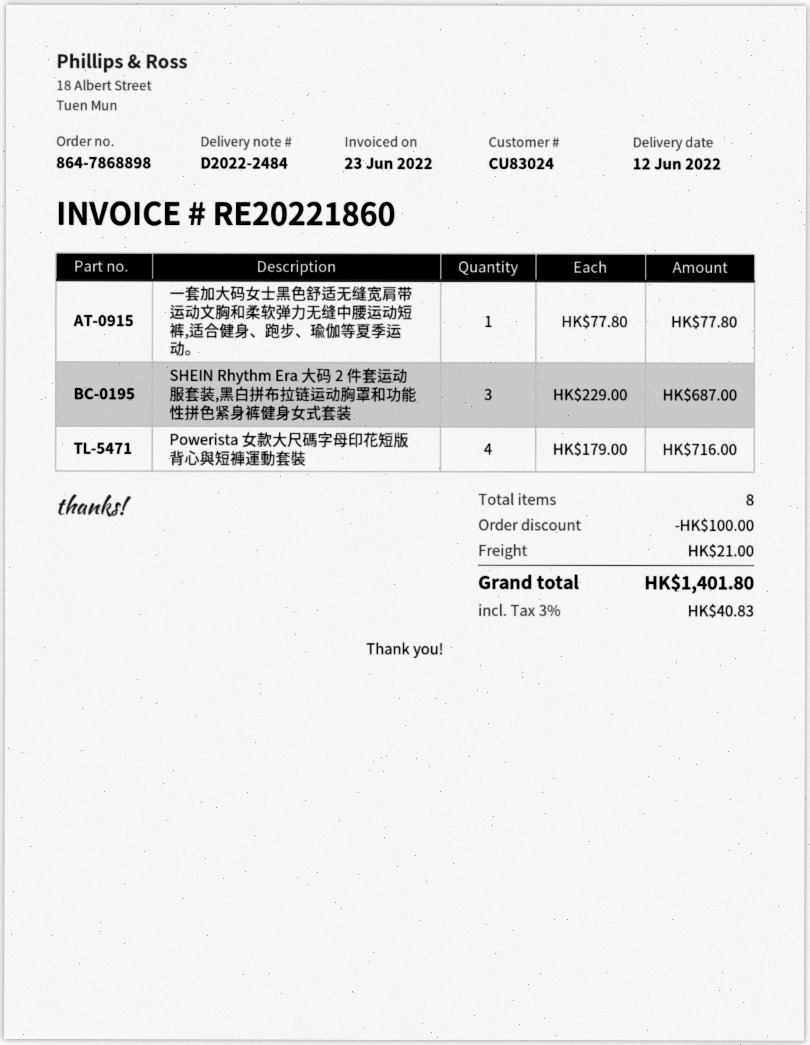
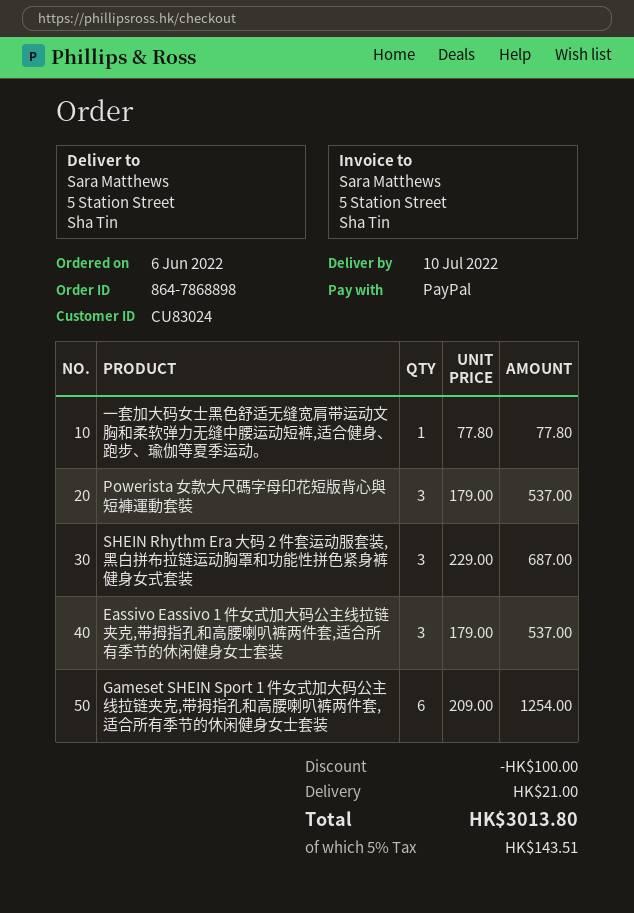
delivery date: 2022-06-12 -> 2022-07-10
Powerista 女款大尺碼字母印花短版背心與短褲運動套裝: 4 x 179.00 = 716.00 -> 3 x 179.00 = 537.00
Eassivo Eassivo 1 件女式加大码公主线拉链夹克,带拇指孔和高腰喇叭裤两件套,适合所有季节的休闲健身女士套装: none -> 3 x 179.00 = 537.00
Gameset SHEIN Sport 1 件女式加大码公主线拉链夹克,带拇指孔和高腰喇叭裤两件套,适合所有季节的休闲健身女士套装: none -> 6 x 209.00 = 1254.00
tax: 3% = 40.83 -> 5% = 143.51
total: 1401.80 -> 3013.80

